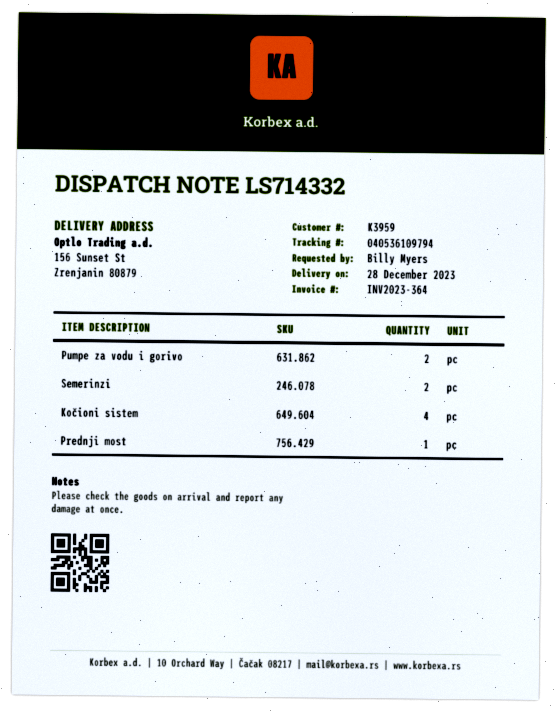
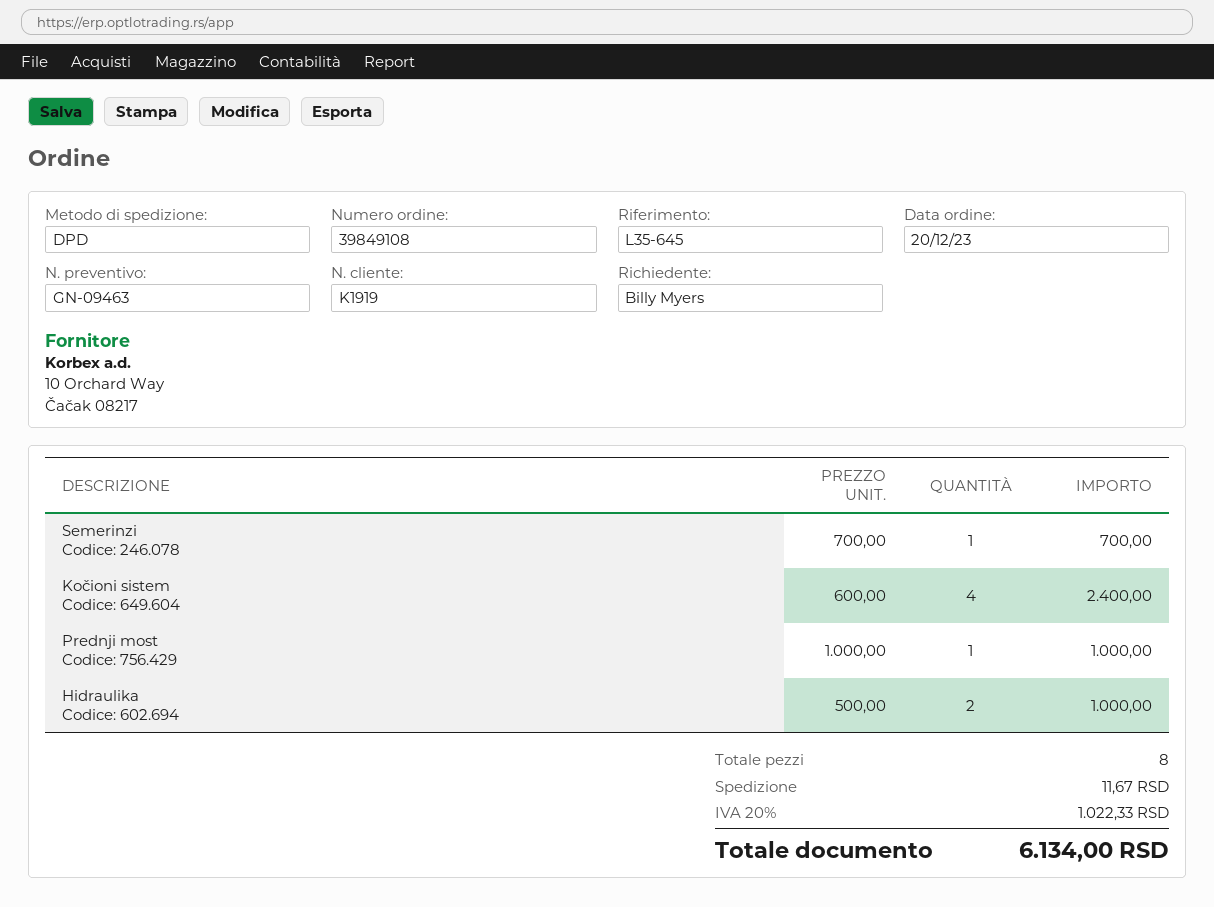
customer number: K3959 -> K1919
Pumpe za vodu i gorivo: 2 -> none
Semerinzi: 2 -> 1
Hidraulika: none -> 2

